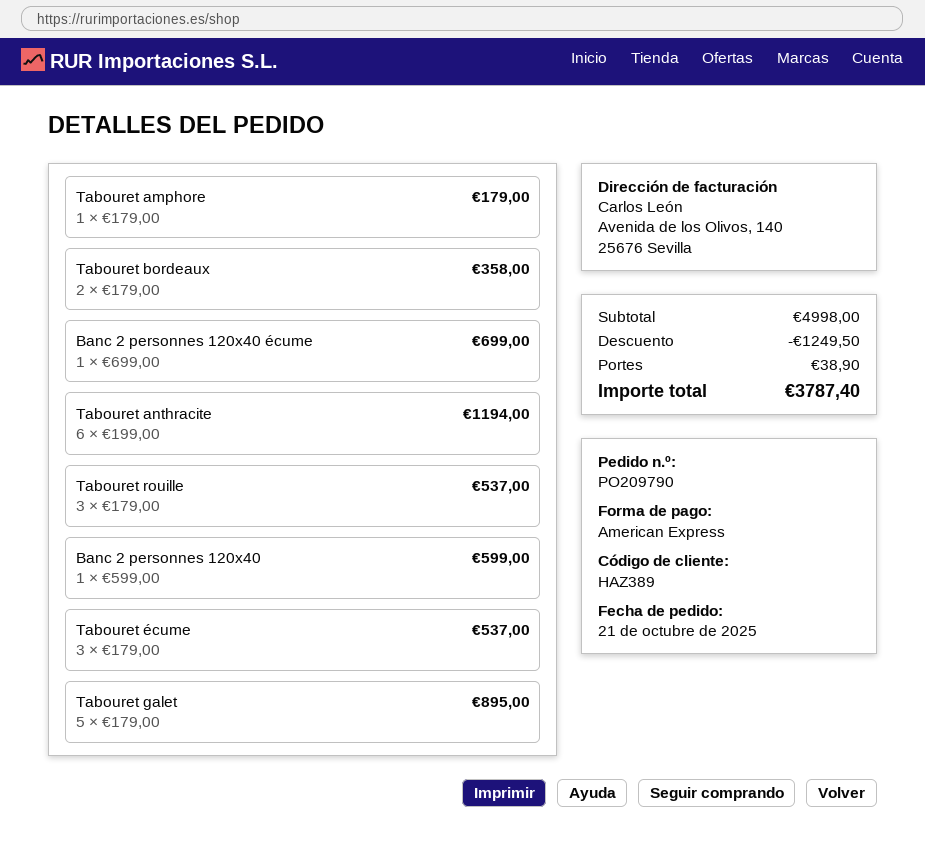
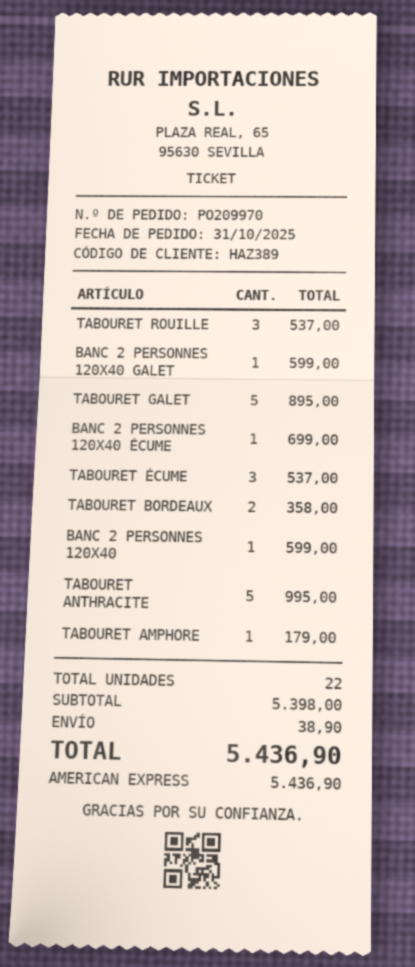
order number: PO209790 -> PO209970
order date: 2025-10-21 -> 2025-10-31
Tabouret anthracite: 6 for 1194.00 -> 5 for 995.00
BANC 2 PERSONNES 120X40 GALET: none -> 1 for 599.00
subtotal: 4998.00 -> 5398.00
discount: 1249.50 -> none
total: 3787.40 -> 5436.90

